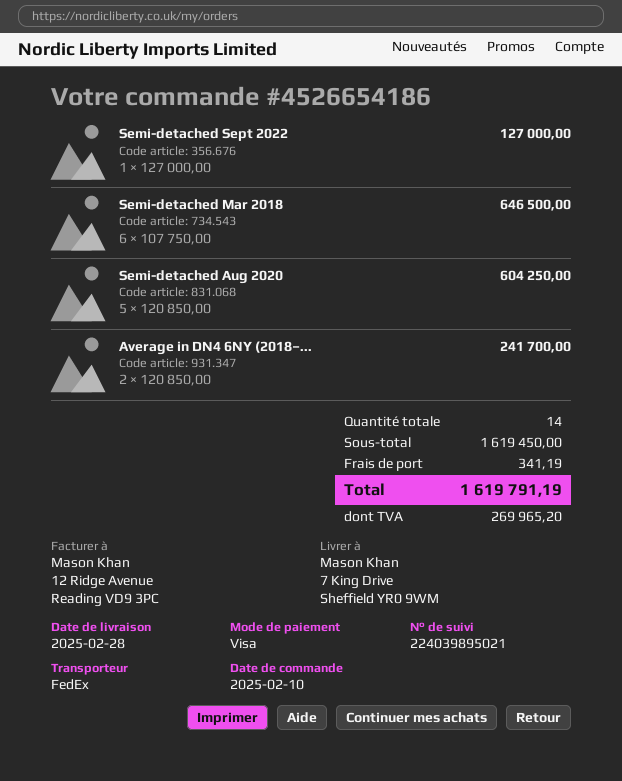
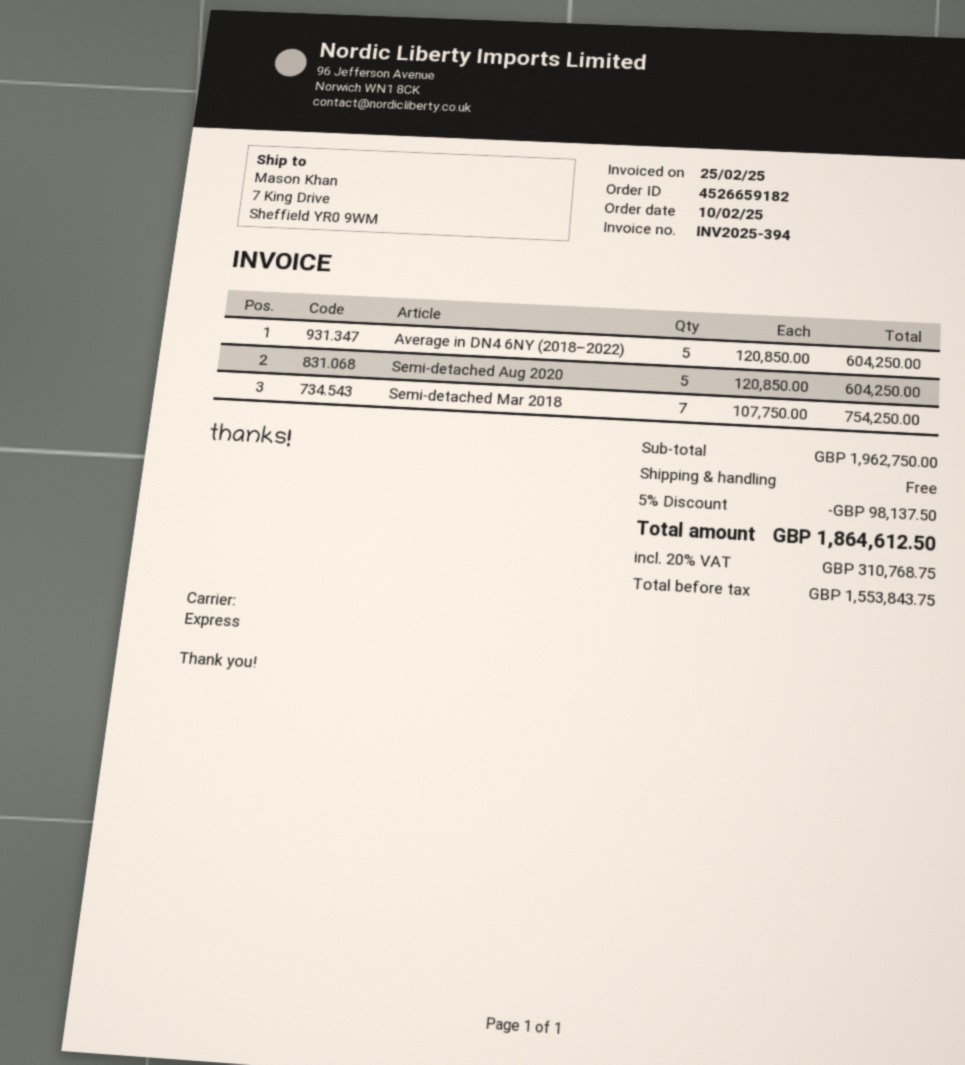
order number: 4526654186 -> 4526659182
shipping method: FedEx -> express
Semi-detached Sept 2022: 1 x 127000.00 = 127000.00 -> none
Semi-detached Mar 2018: 6 x 107750.00 = 646500.00 -> 7 x 107750.00 = 754250.00
Average in DN4 6NY (2018–...: 2 x 120850.00 = 241700.00 -> 5 x 120850.00 = 604250.00
subtotal: 1619450.00 -> 1962750.00
discount: none -> 5% = 98137.50
shipping: 341.19 -> 0.00
tax: 269965.20 -> 310768.75
total: 1619791.19 -> 1864612.50

